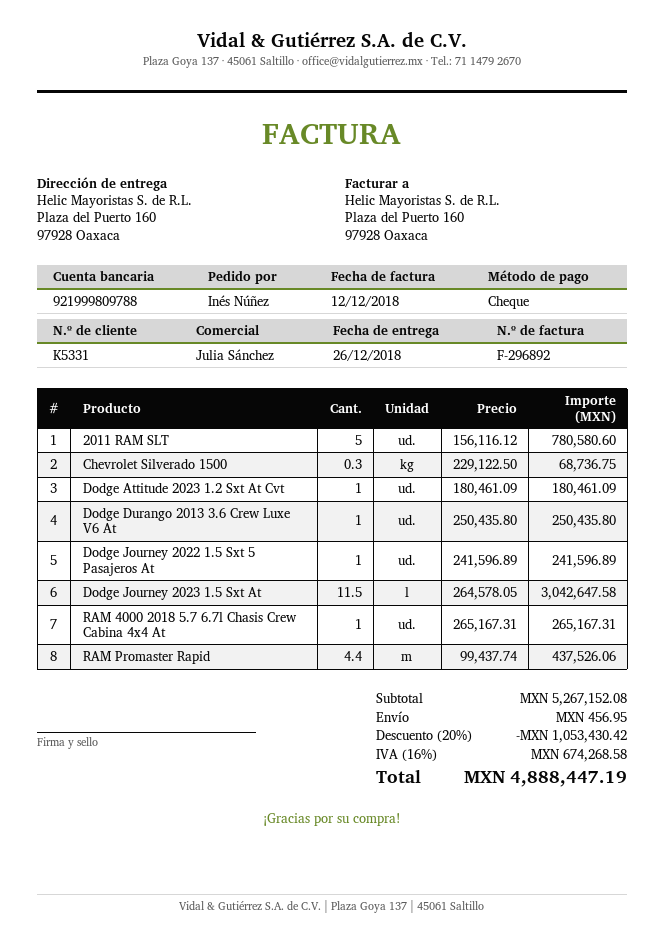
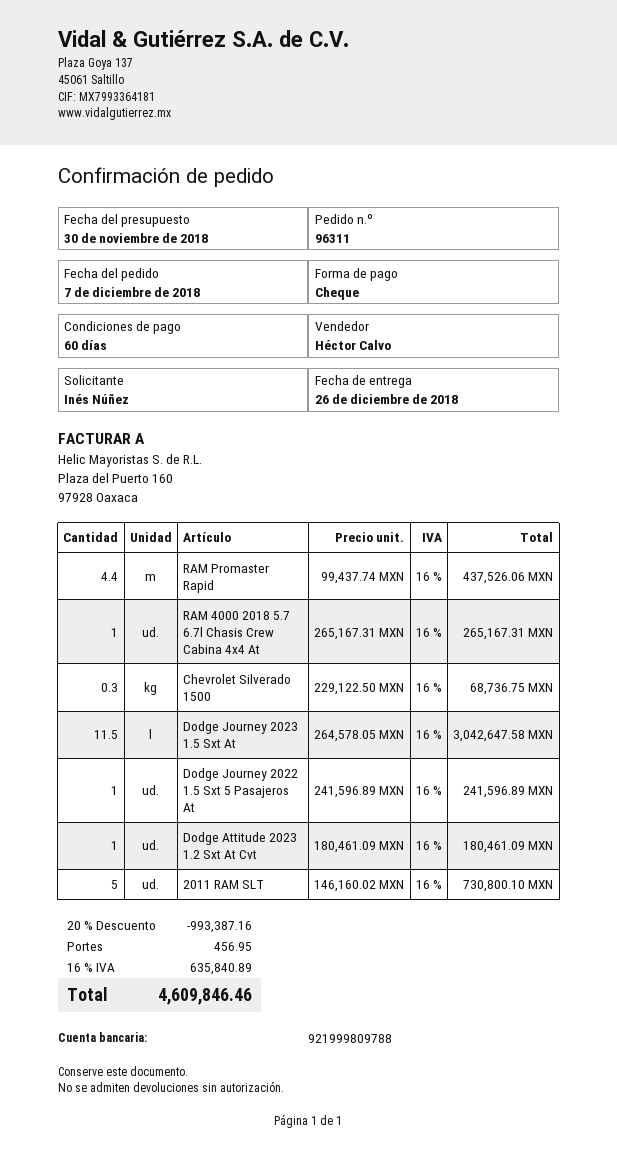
sales rep: Julia Sánchez -> Héctor Calvo
2011 RAM SLT: 5 x 156116.12 = 780580.60 -> 5 x 146160.02 = 730800.10
Dodge Durango 2013 3.6 Crew Luxe V6 At: 1 x 250435.80 = 250435.80 -> none
discount: 20% = 1053430.42 -> 20% = 993387.16
tax: 16% = 674268.58 -> 16% = 635840.89
total: 4888447.19 -> 4609846.46

